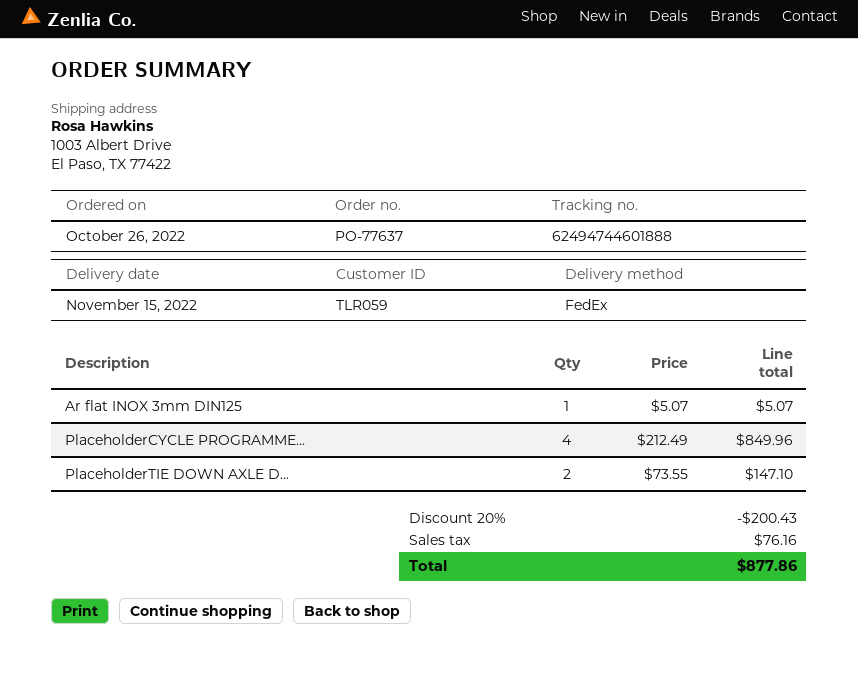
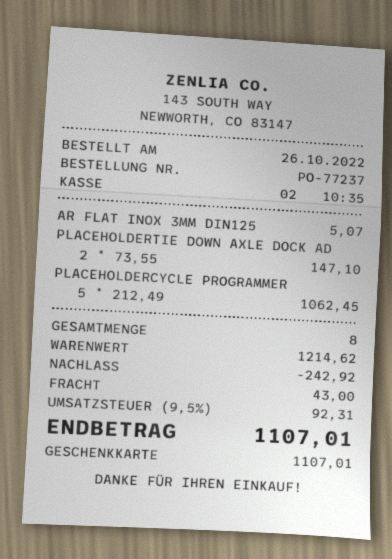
order number: PO-77637 -> PO-77237
PlaceholderCYCLE PROGRAMME...: 4 x 212.49 = 849.96 -> 5 x 212.49 = 1062.45
discount: 200.43 -> 242.92
shipping: none -> 43.00
tax: 76.16 -> 92.31
total: 877.86 -> 1107.01

